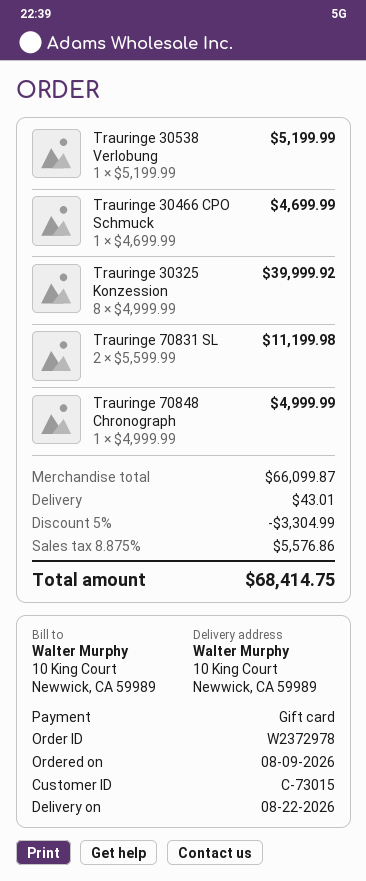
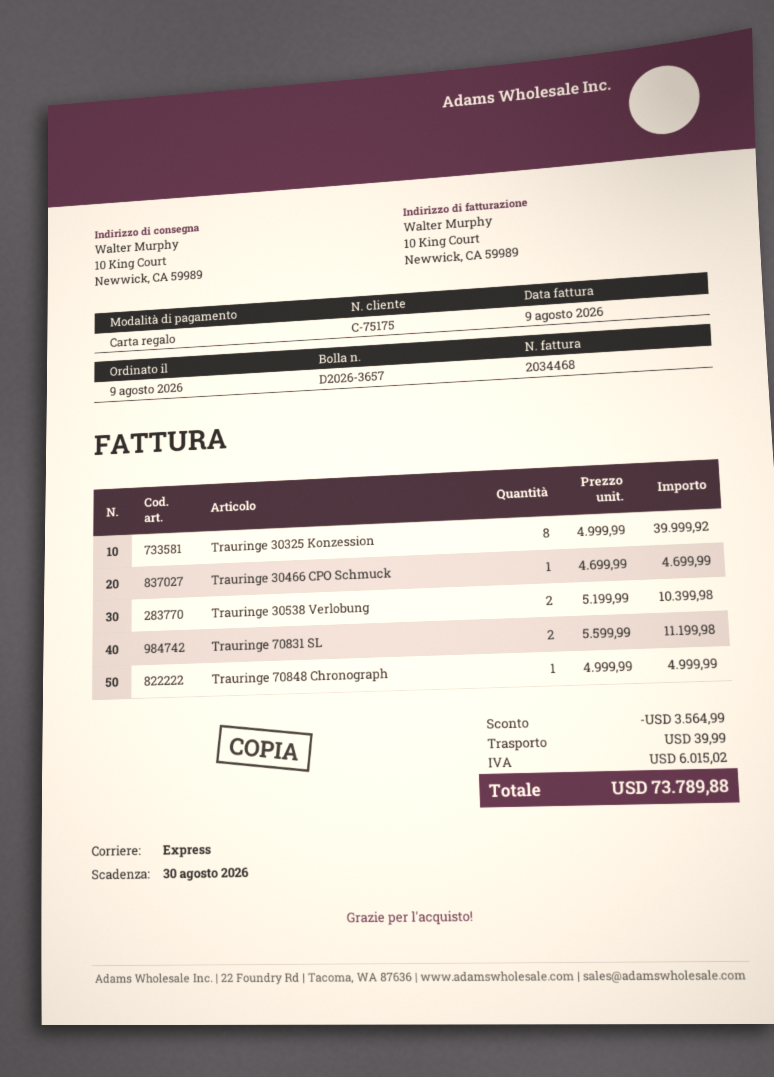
customer number: C-73015 -> C-75175
Trauringe 30538 Verlobung: 1 x 5199.99 = 5199.99 -> 2 x 5199.99 = 10399.98
discount: 3304.99 -> 3564.99
shipping: 43.01 -> 39.99
tax: 5576.86 -> 6015.02
total: 68414.75 -> 73789.88

